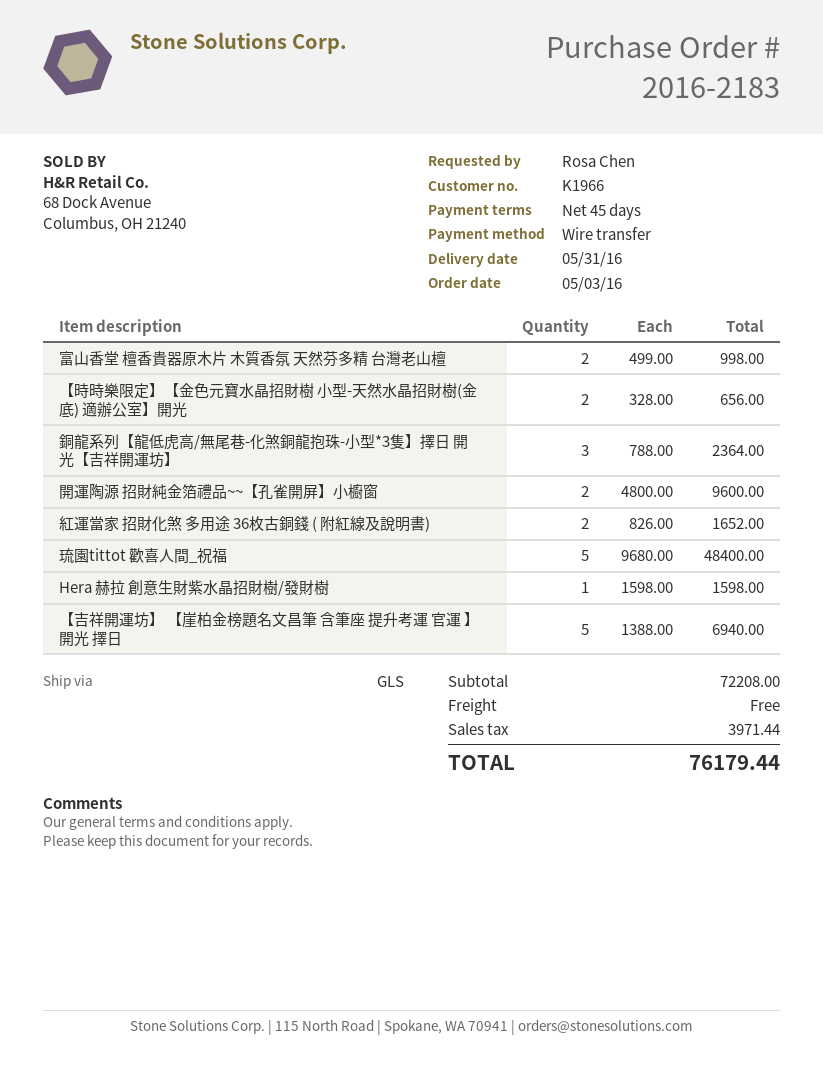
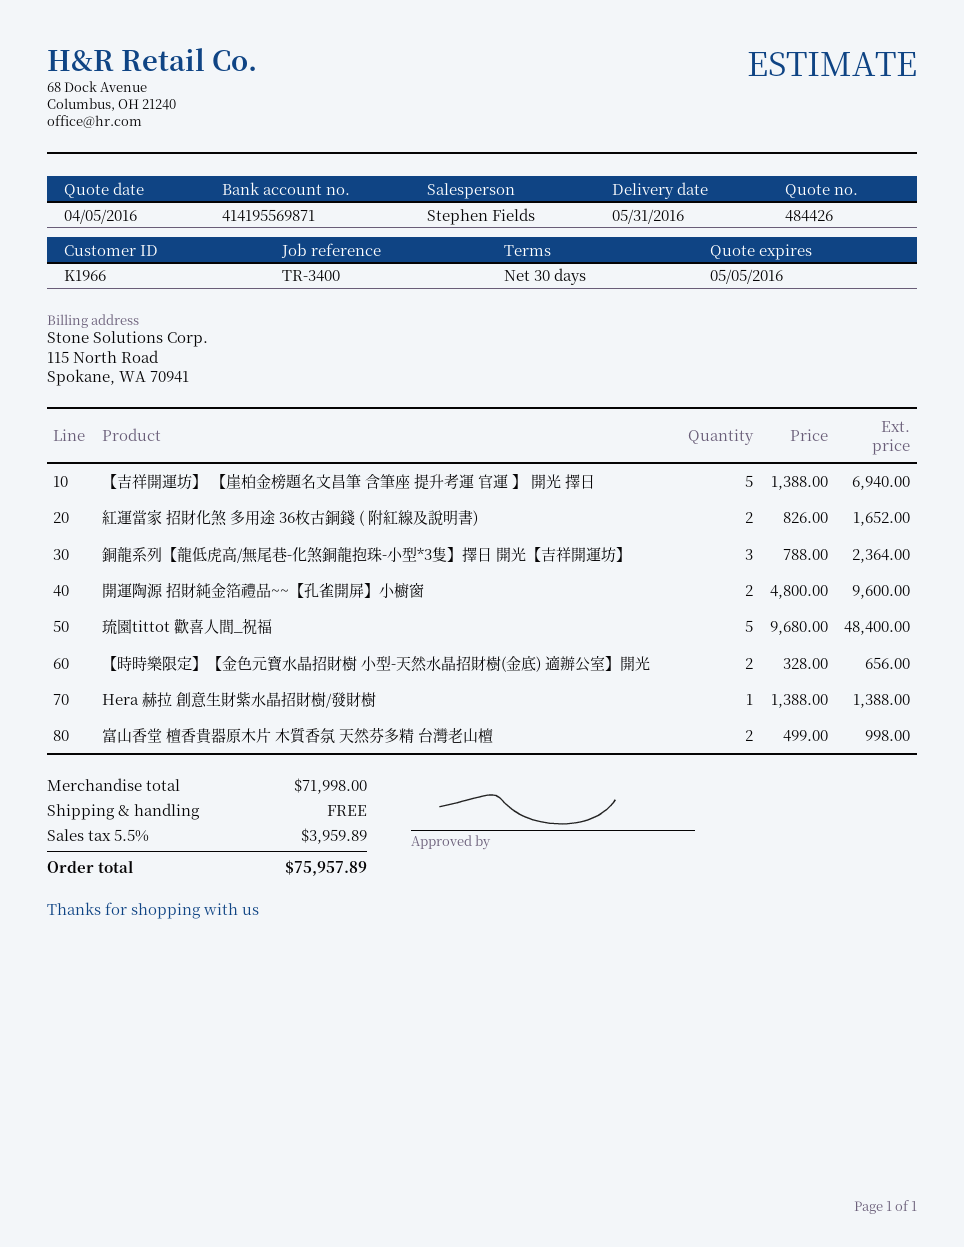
payment terms: 45 days -> 30 days
Hera 赫拉 創意生財紫水晶招財樹/發財樹: 1 x 1598.00 = 1598.00 -> 1 x 1388.00 = 1388.00
subtotal: 72208.00 -> 71998.00
tax: 3971.44 -> 3959.89
total: 76179.44 -> 75957.89

